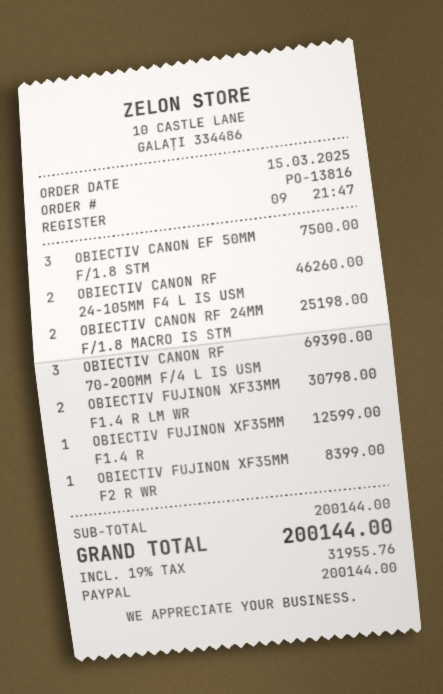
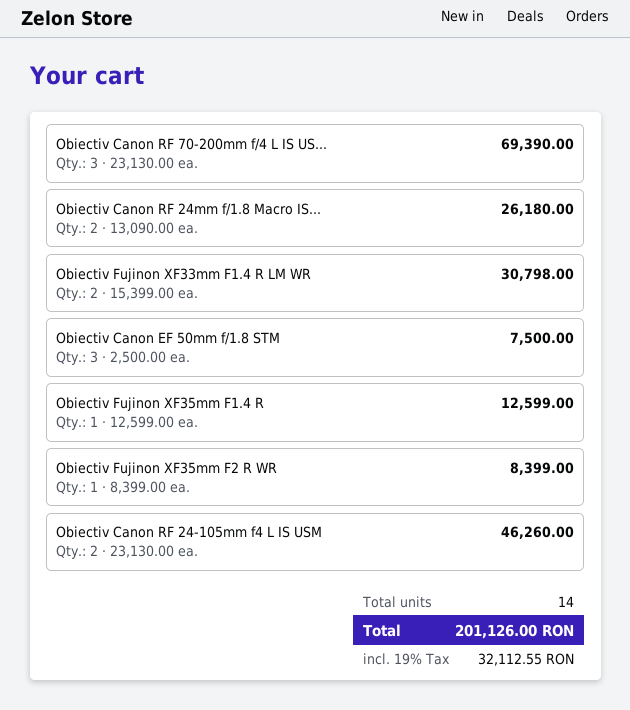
OBIECTIV CANON RF 24MM F/1.8 MACRO IS STM: 2 for 25198.00 -> 2 for 26180.00
tax: 19% = 31955.76 -> 19% = 32112.55
total: 200144.00 -> 201126.00

